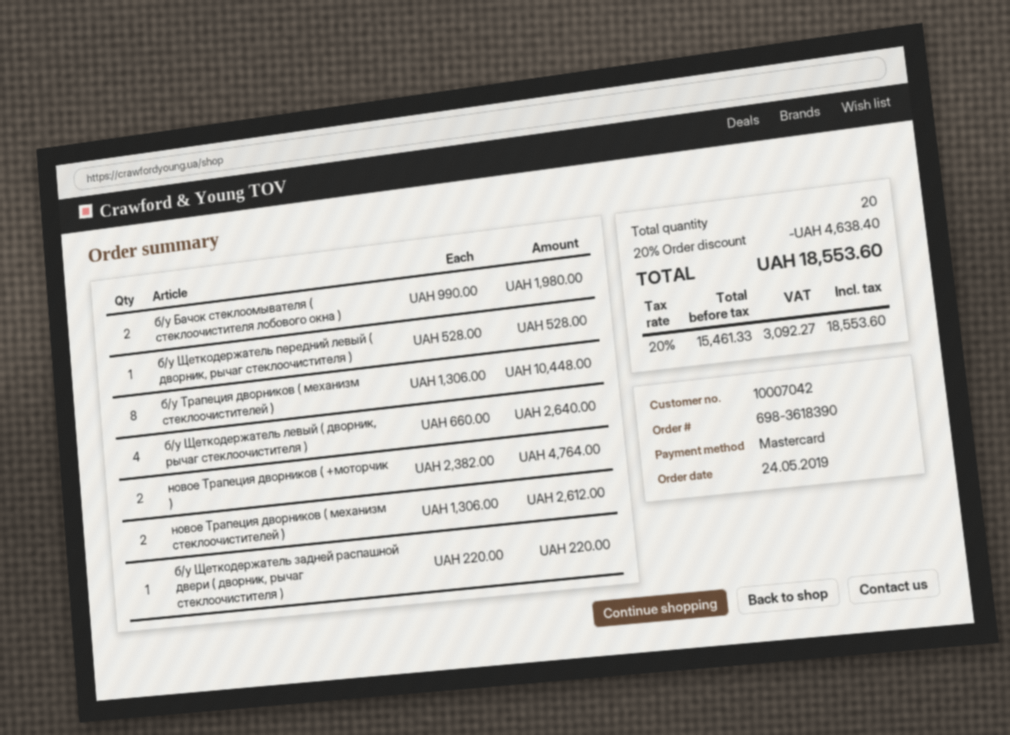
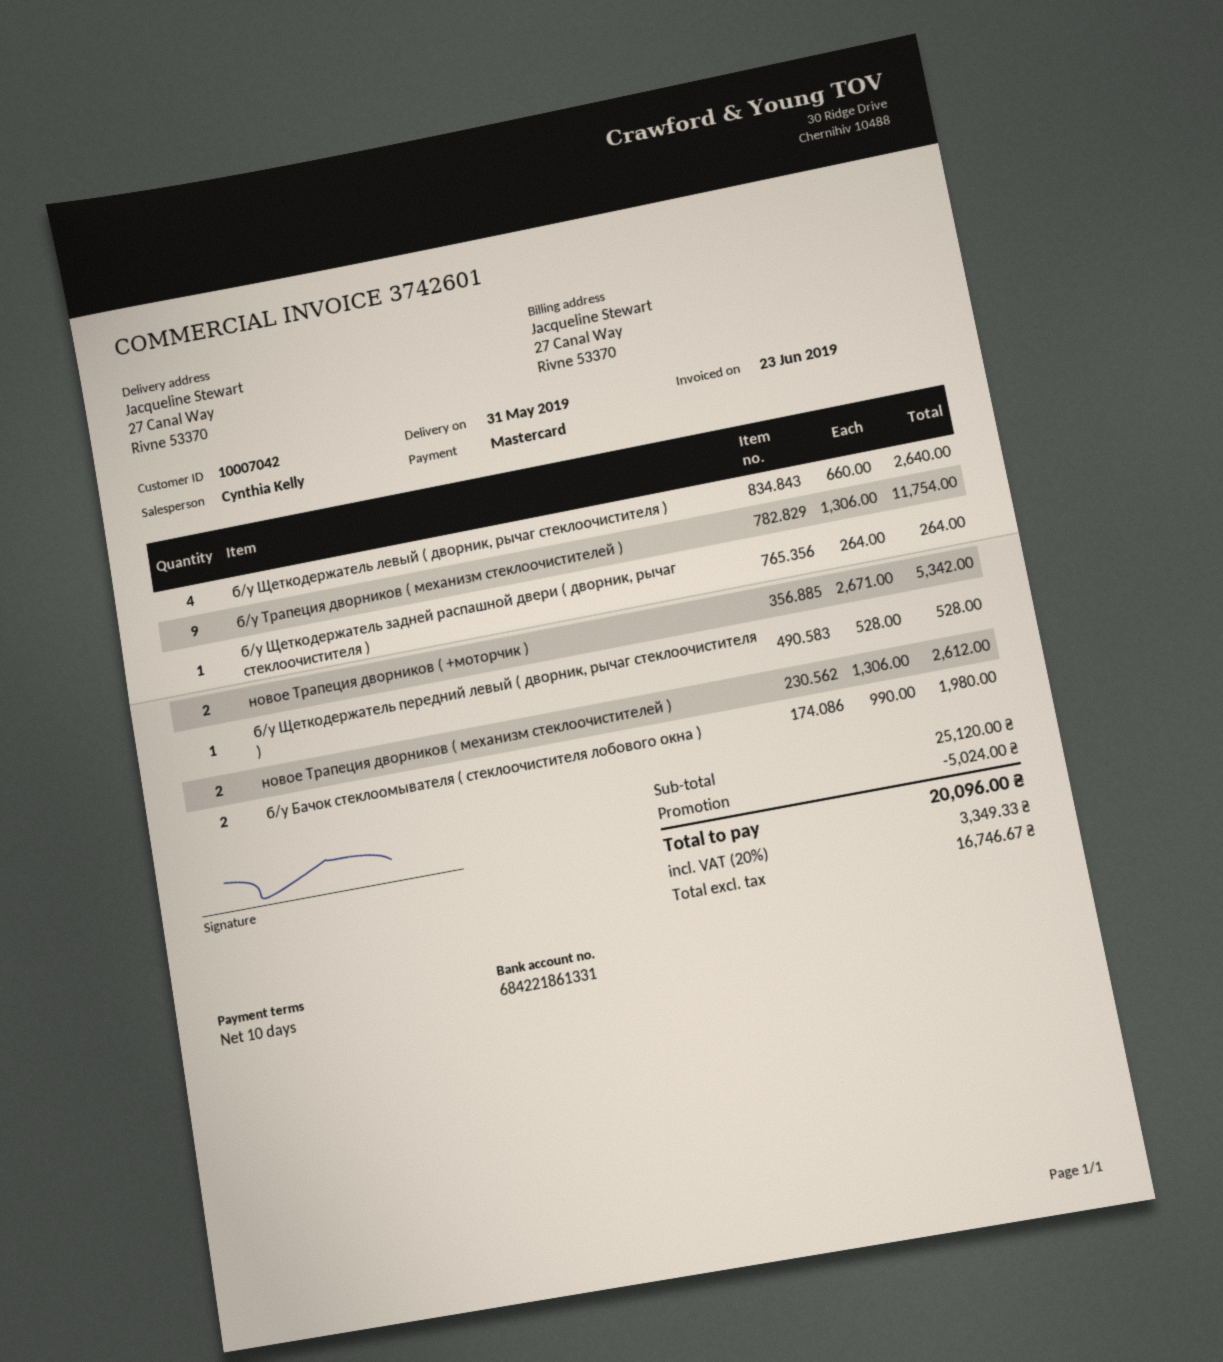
б/у Трапеция дворников ( механизм стеклоочистителей ): 8 x 1306.00 = 10448.00 -> 9 x 1306.00 = 11754.00
новое Трапеция дворников ( +моторчик ): 2 x 2382.00 = 4764.00 -> 2 x 2671.00 = 5342.00
б/у Щеткодержатель задней распашной двери ( дворник, рычаг стеклоочистителя ): 1 x 220.00 = 220.00 -> 1 x 264.00 = 264.00
discount: 4638.40 -> 5024.00
net: 15461.33 -> 16746.67
tax: 20% = 3092.27 -> 20% = 3349.33
total: 18553.60 -> 20096.00

